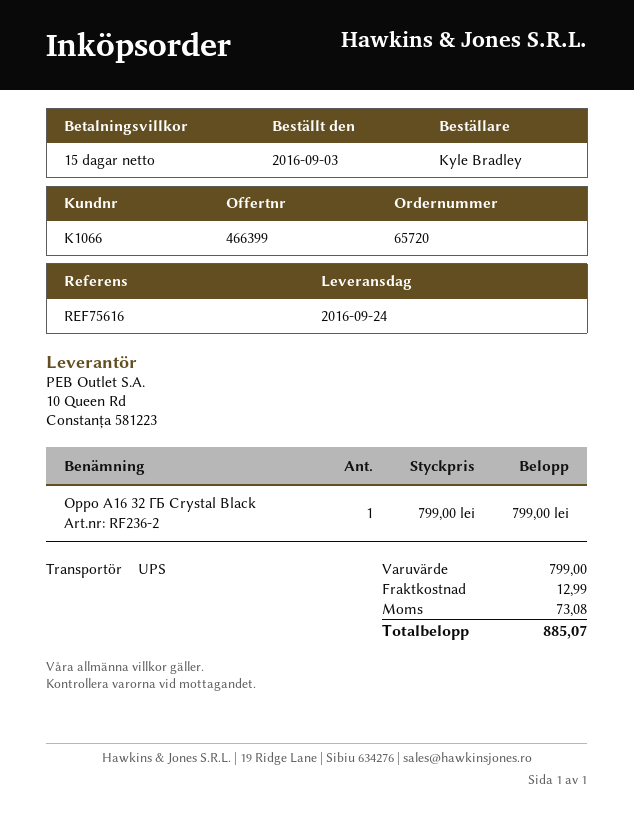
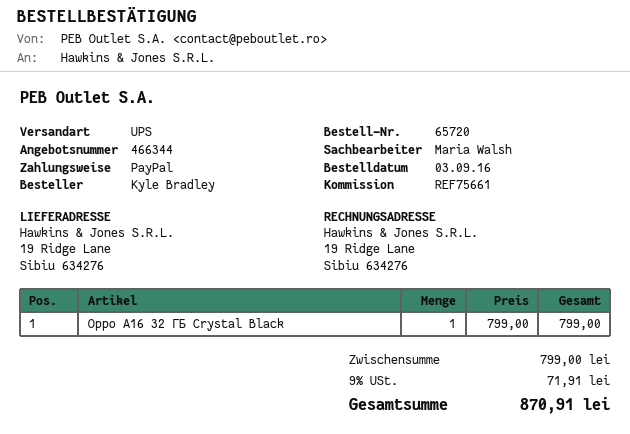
quote number: 466399 -> 466344
reference: REF75616 -> REF75661
shipping: 12.99 -> none
tax: 73.08 -> 71.91
total: 885.07 -> 870.91

